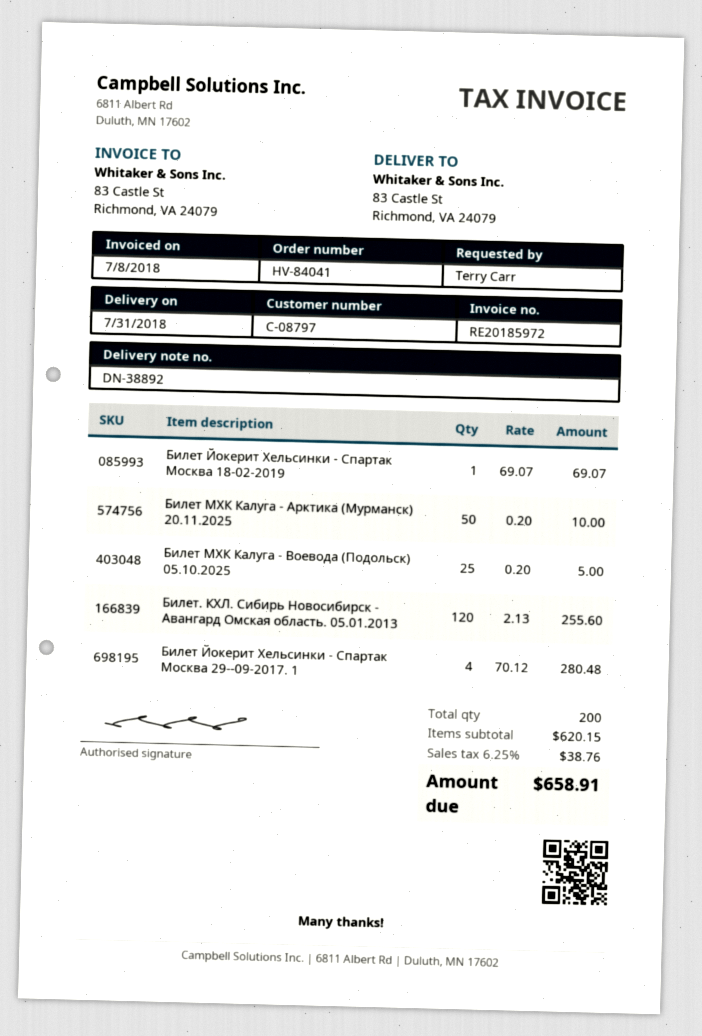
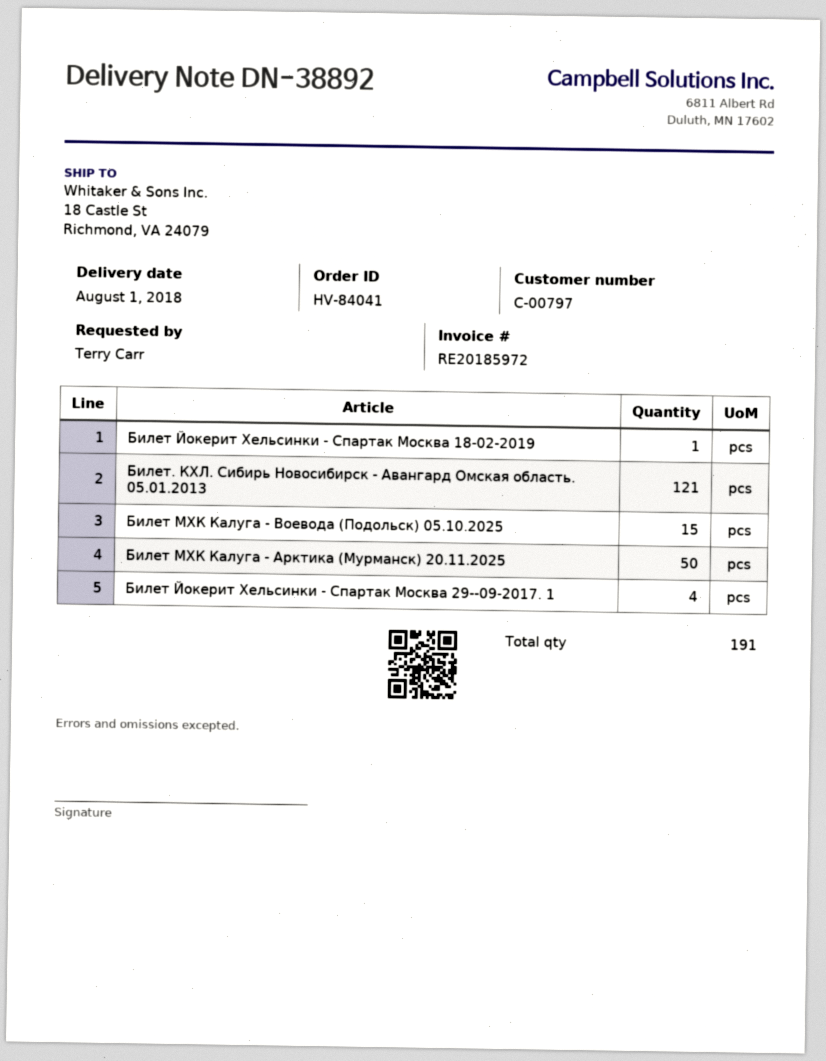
delivery date: 2018-07-31 -> 2018-08-01
customer number: C-08797 -> C-00797
ship to: 83 Castle St, Richmond, VA 24079 -> 18 Castle St, Richmond, VA 24079
Билет МХК Калуга - Воевода (Подольск) 05.10.2025: 25 -> 15
Билет. КХЛ. Сибирь Новосибирск - Авангард Омская область. 05.01.2013: 120 -> 121
total quantity: 200 -> 191

